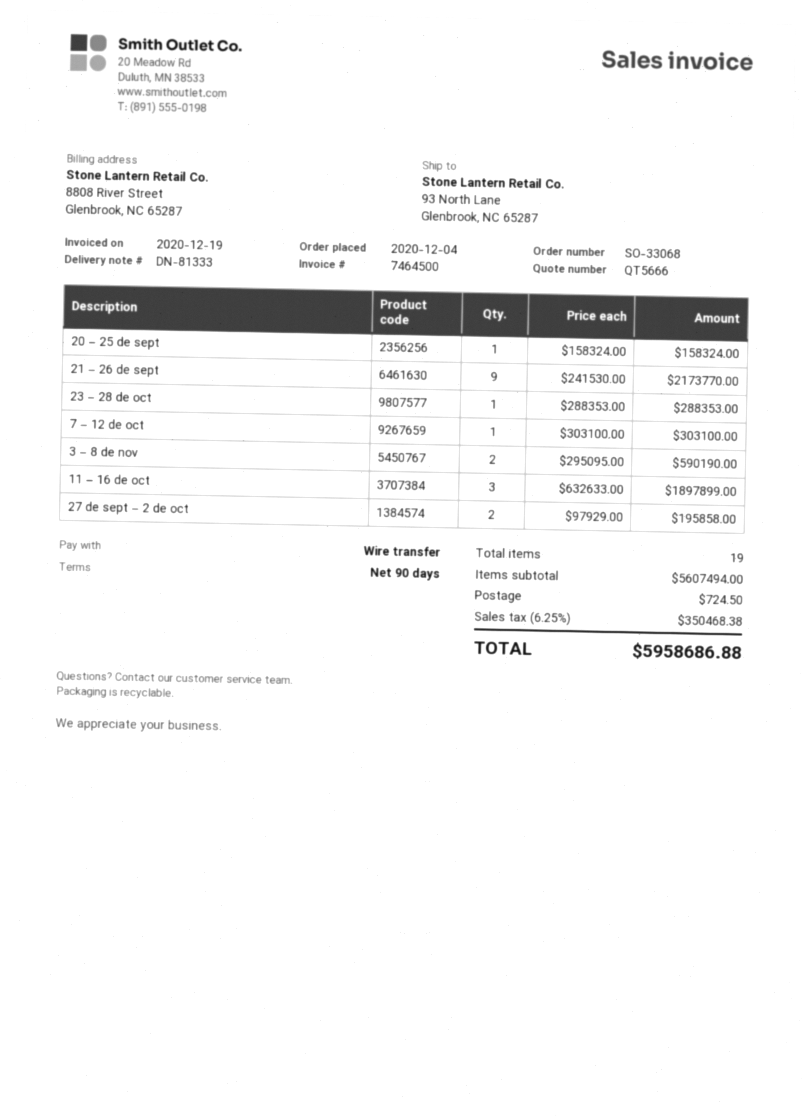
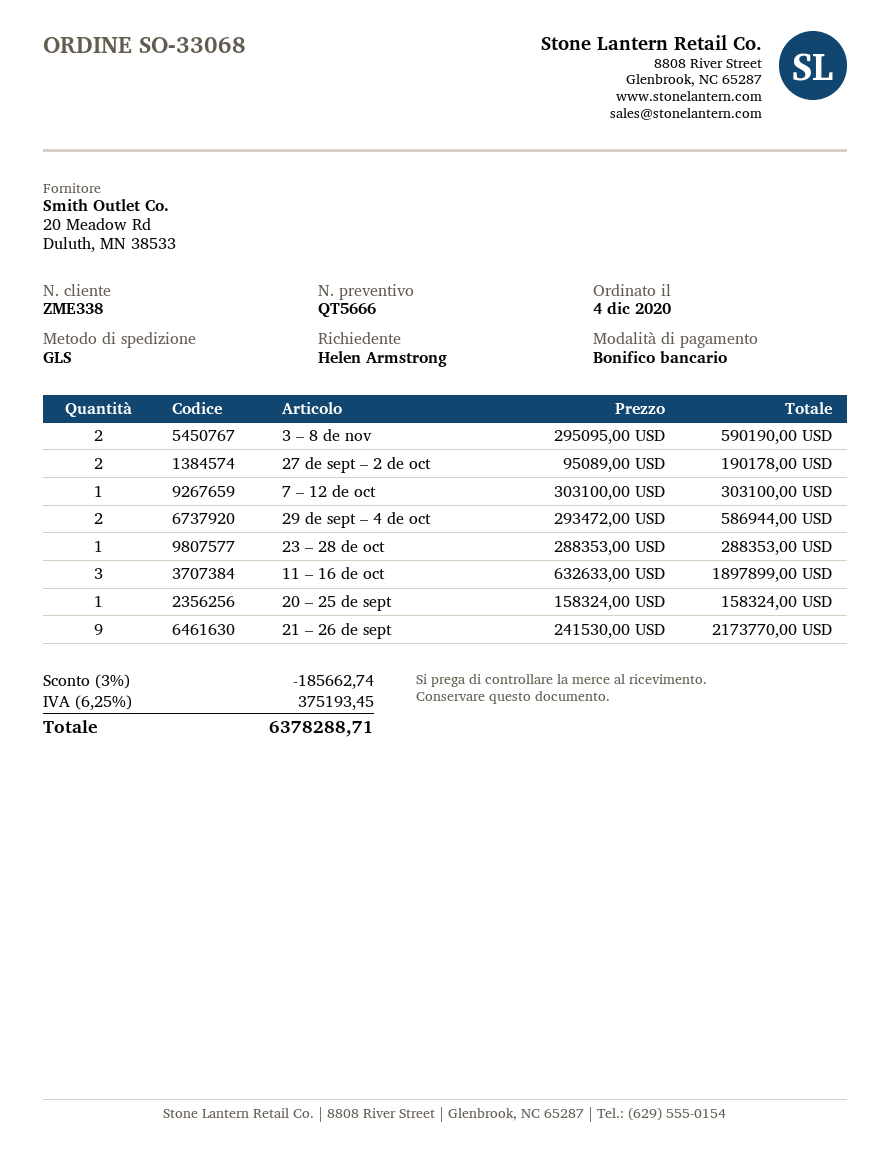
27 de sept – 2 de oct: 2 x 97929.00 = 195858.00 -> 2 x 95089.00 = 190178.00
29 de sept – 4 de oct: none -> 2 x 293472.00 = 586944.00
discount: none -> 3% = 185662.74
shipping: 724.50 -> none
tax: 6.25% = 350468.38 -> 6.25% = 375193.45
total: 5958686.88 -> 6378288.71

